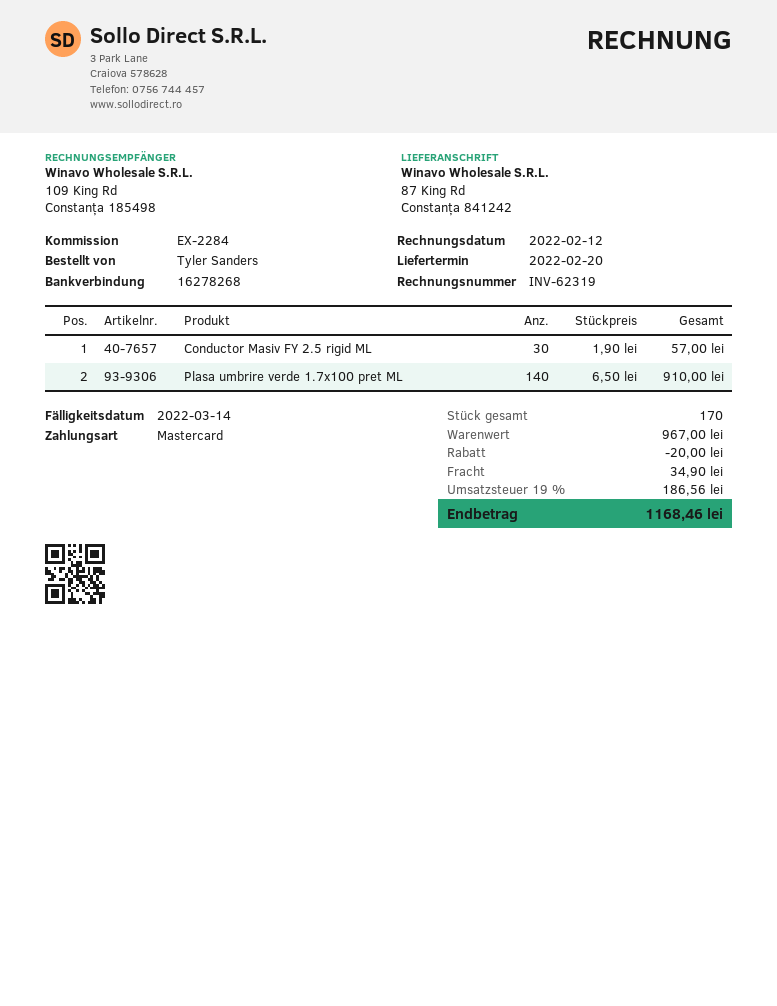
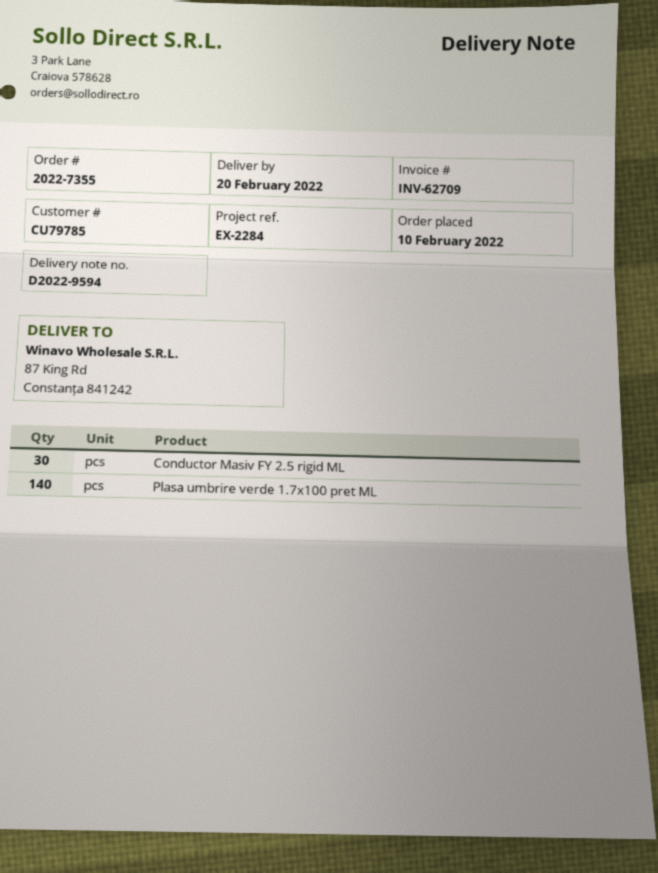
invoice number: INV-62319 -> INV-62709

